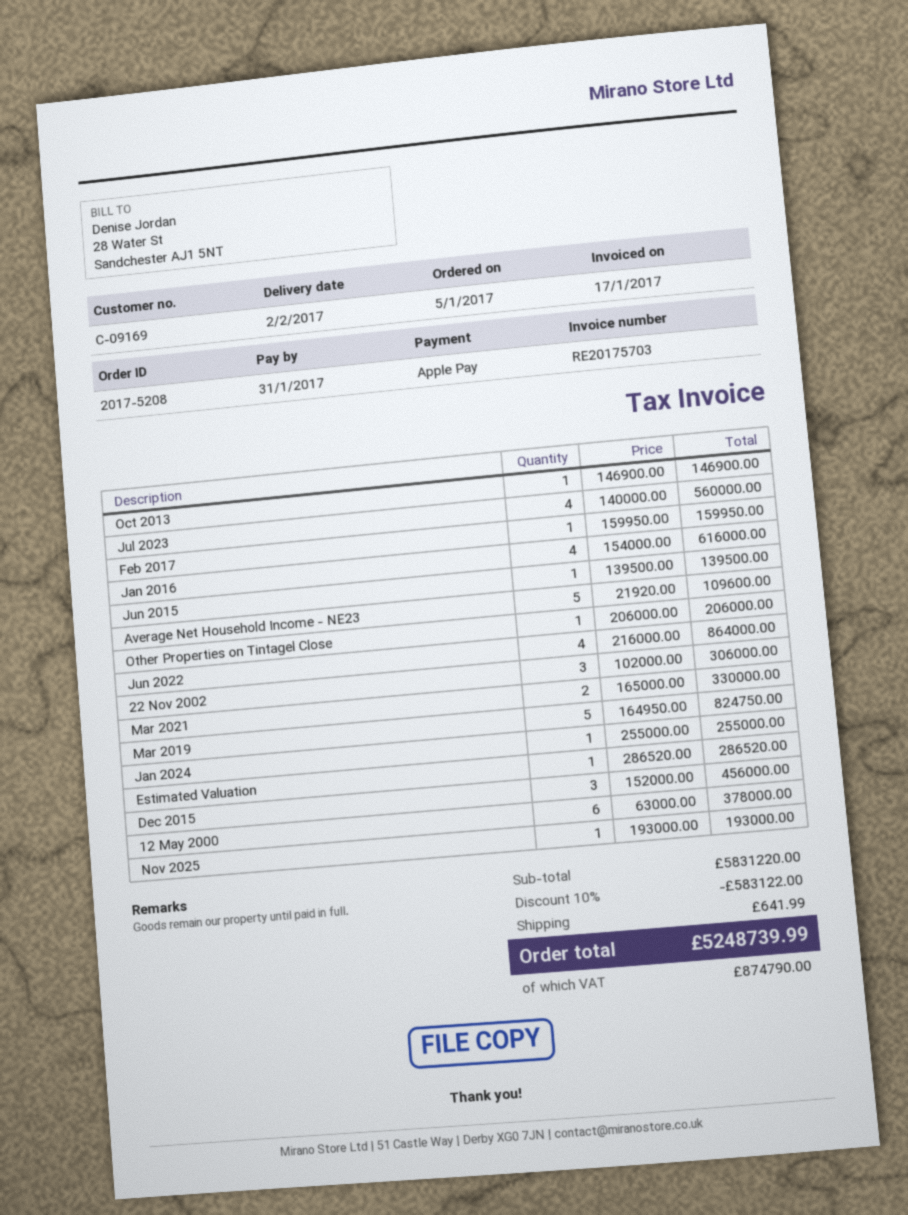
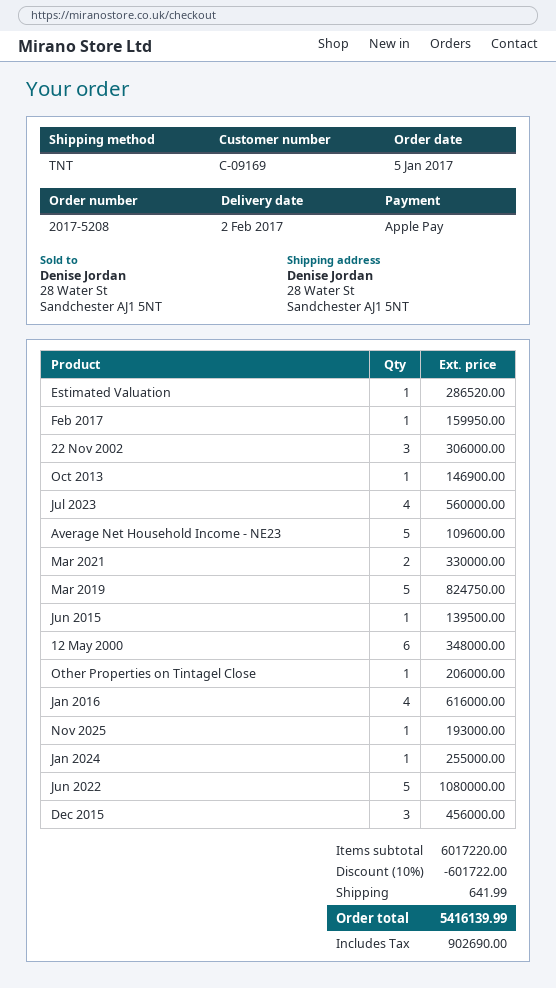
Jun 2022: 4 for 864000.00 -> 5 for 1080000.00
12 May 2000: 6 for 378000.00 -> 6 for 348000.00
subtotal: 5831220.00 -> 6017220.00
discount: 10% = 583122.00 -> 10% = 601722.00
tax: 874790.00 -> 902690.00
total: 5248739.99 -> 5416139.99

